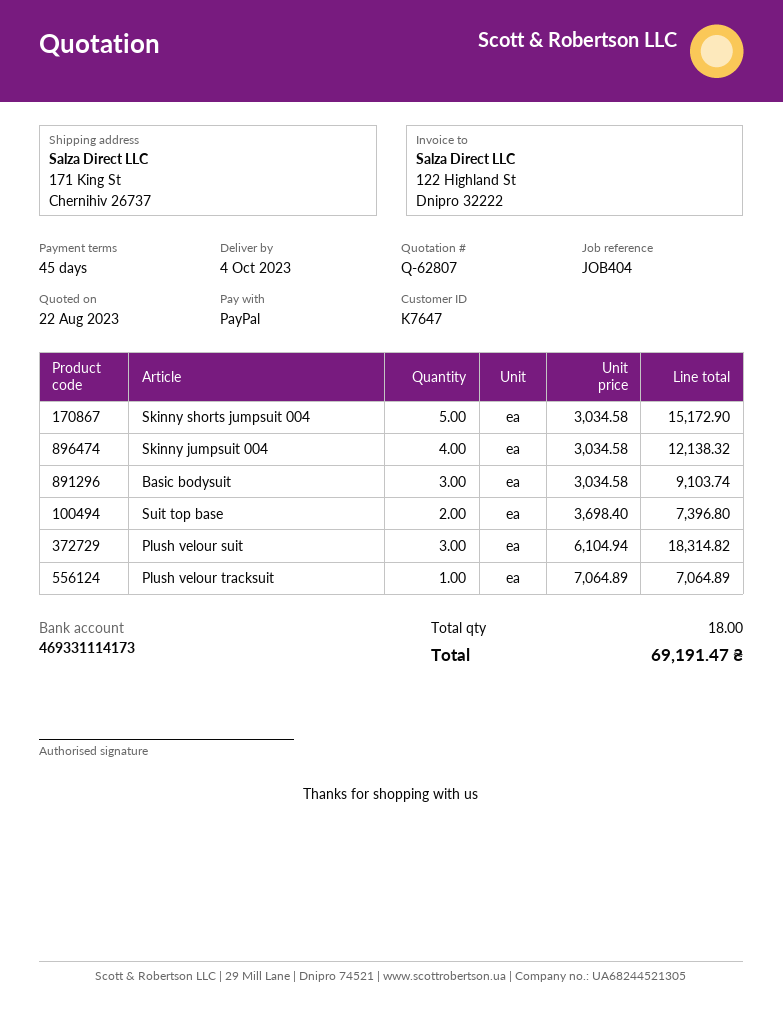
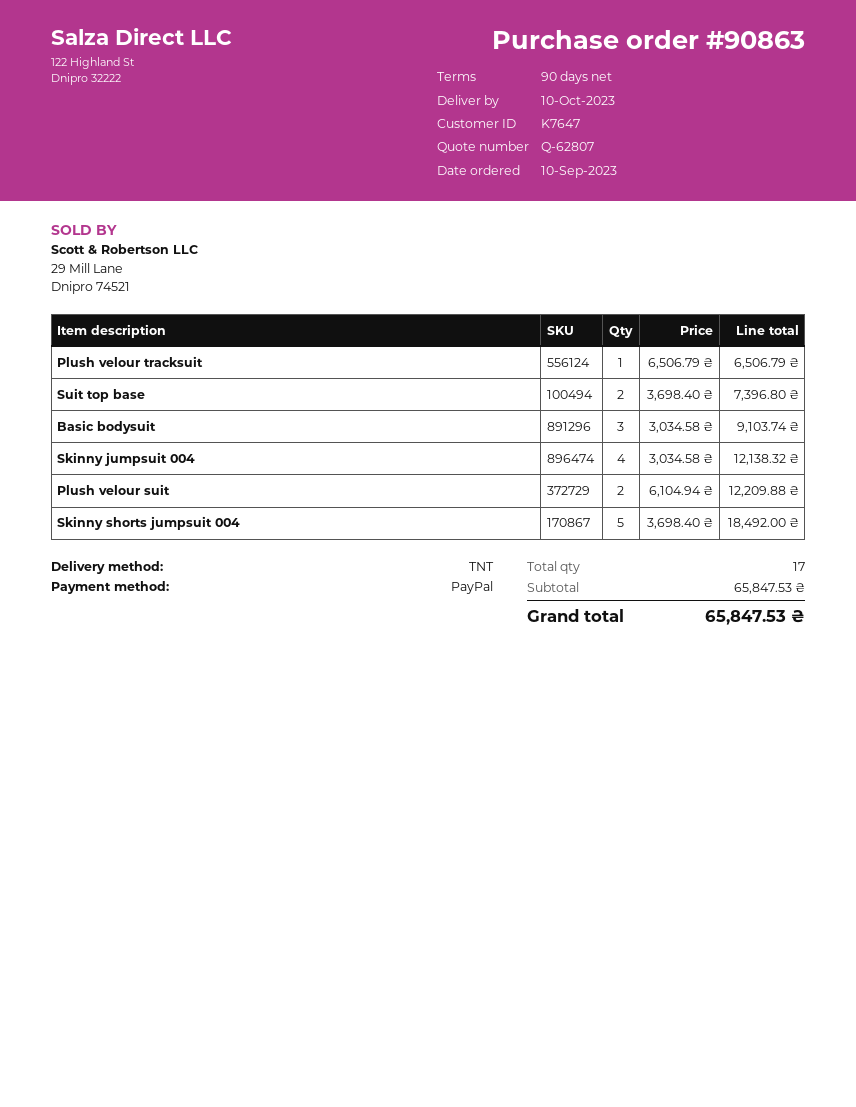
delivery date: 2023-10-04 -> 2023-10-10
payment terms: 45 days -> 90 days
Skinny shorts jumpsuit 004: 5 x 3034.58 = 15172.90 -> 5 x 3698.40 = 18492.00
Plush velour suit: 3 x 6104.94 = 18314.82 -> 2 x 6104.94 = 12209.88
Plush velour tracksuit: 1 x 7064.89 = 7064.89 -> 1 x 6506.79 = 6506.79
total quantity: 18 -> 17
total: 69191.47 -> 65847.53

